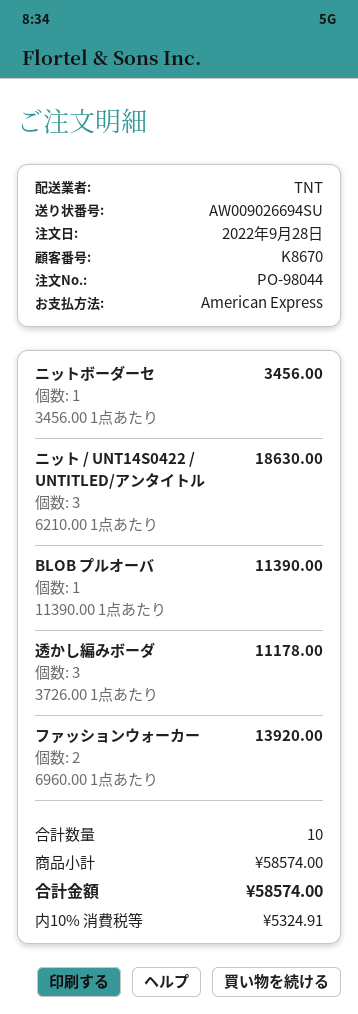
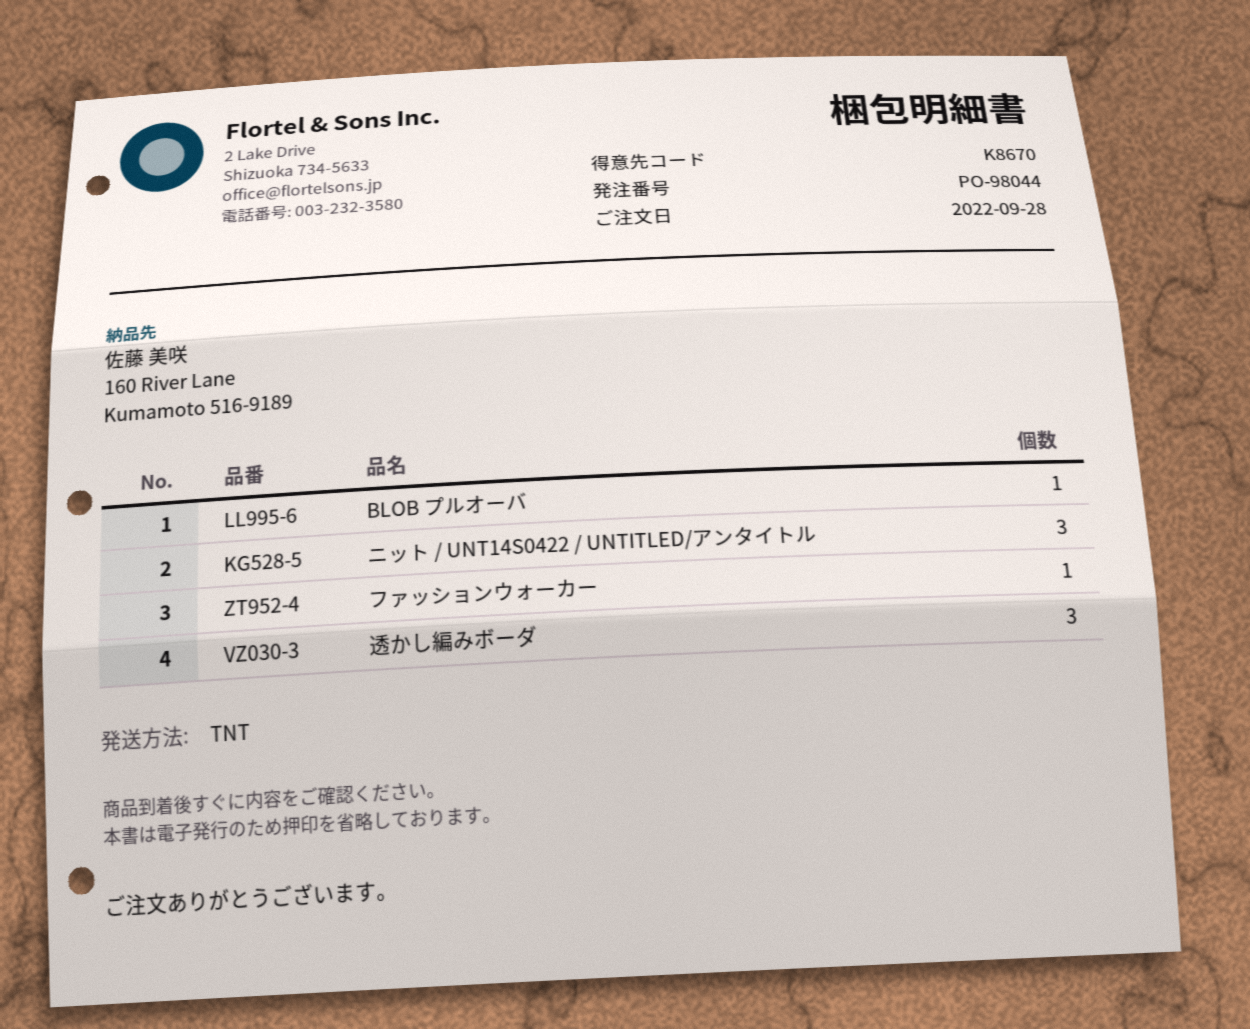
ニットボーダーセ: 1 -> none
ファッションウォーカー: 2 -> 1

